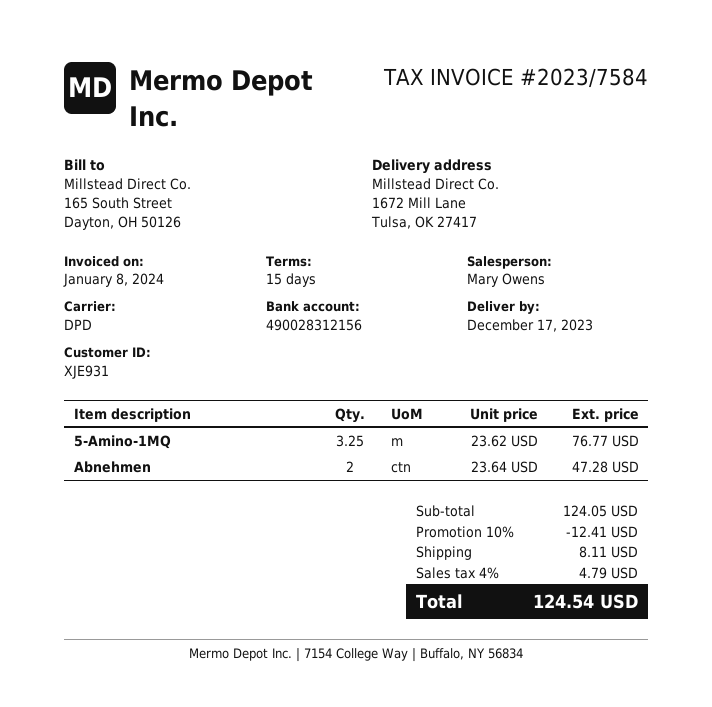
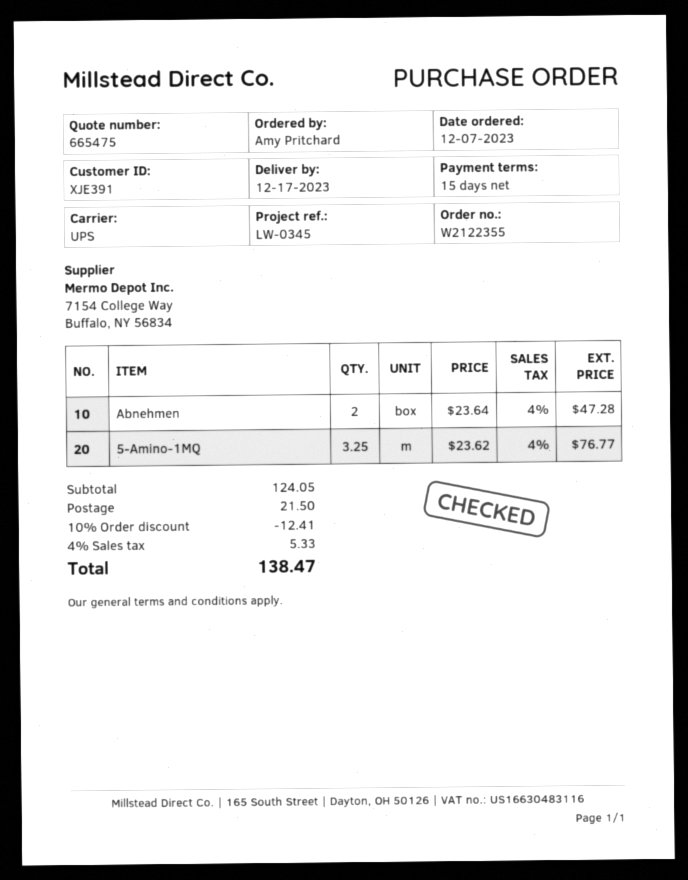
customer number: XJE931 -> XJE391
shipping method: DPD -> UPS
shipping: 8.11 -> 21.50
tax: 4% = 4.79 -> 4% = 5.33
total: 124.54 -> 138.47

